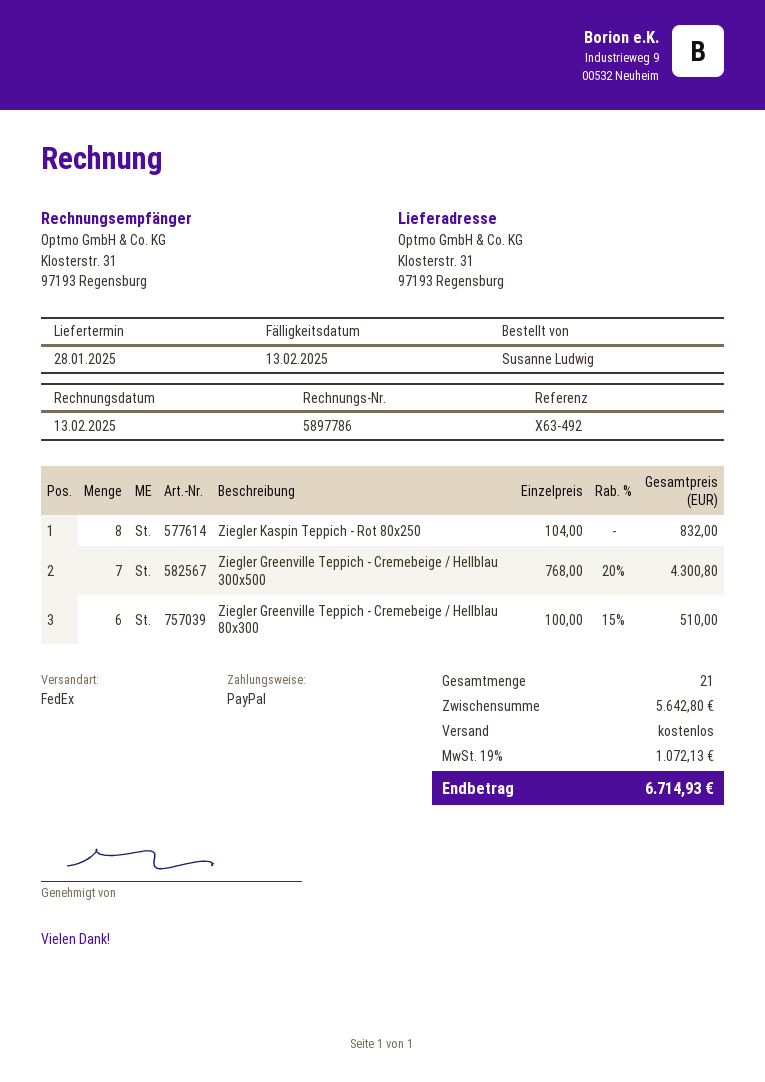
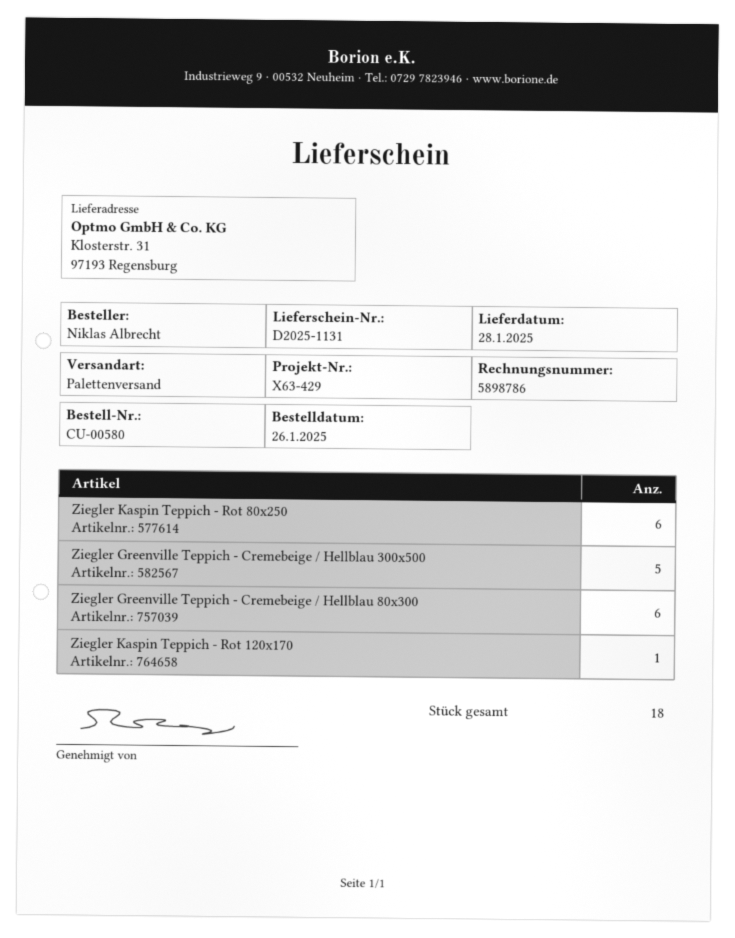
invoice number: 5897786 -> 5898786
reference: X63-492 -> X63-429
ordered by: Susanne Ludwig -> Niklas Albrecht
shipping method: FedEx -> pallet freight
Ziegler Kaspin Teppich - Rot 80x250: 8 -> 6
Ziegler Greenville Teppich - Cremebeige / Hellblau 300x500: 7 -> 5
Ziegler Kaspin Teppich - Rot 120x170: none -> 1
total quantity: 21 -> 18

